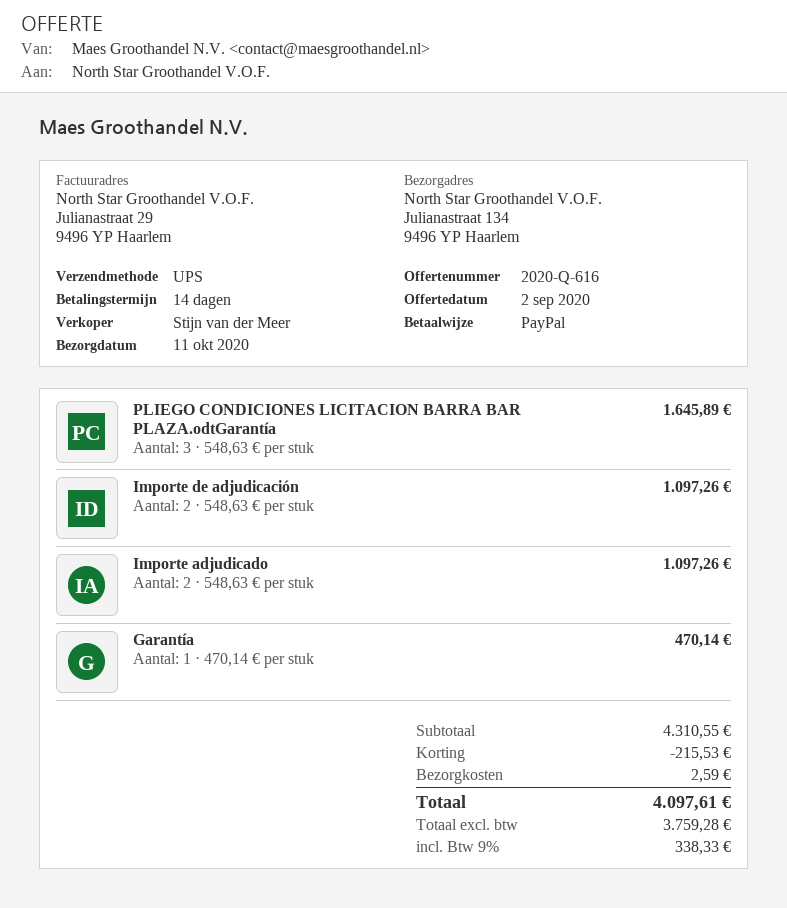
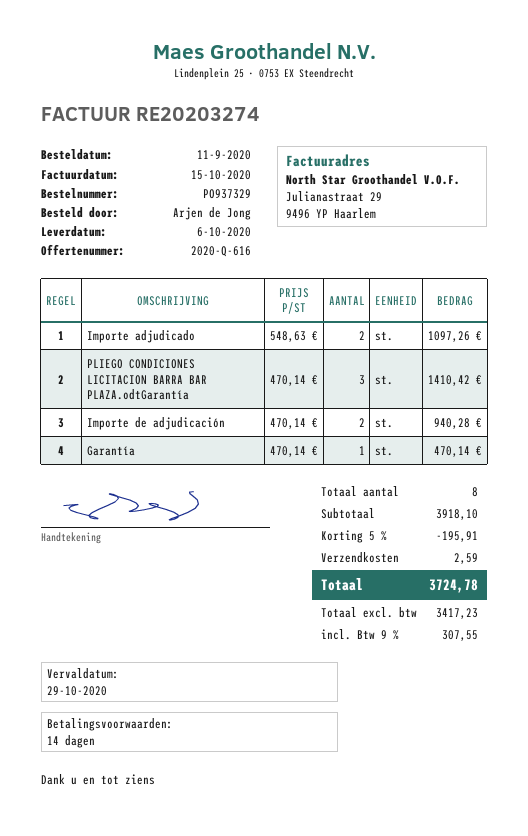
delivery date: 2020-10-11 -> 2020-10-06
PLIEGO CONDICIONES LICITACION BARRA BAR PLAZA.odtGarantía: 3 x 548.63 = 1645.89 -> 3 x 470.14 = 1410.42
Importe de adjudicación: 2 x 548.63 = 1097.26 -> 2 x 470.14 = 940.28
subtotal: 4310.55 -> 3918.10
discount: 215.53 -> 195.91
net: 3759.28 -> 3417.23
tax: 9% = 338.33 -> 9% = 307.55
total: 4097.61 -> 3724.78

